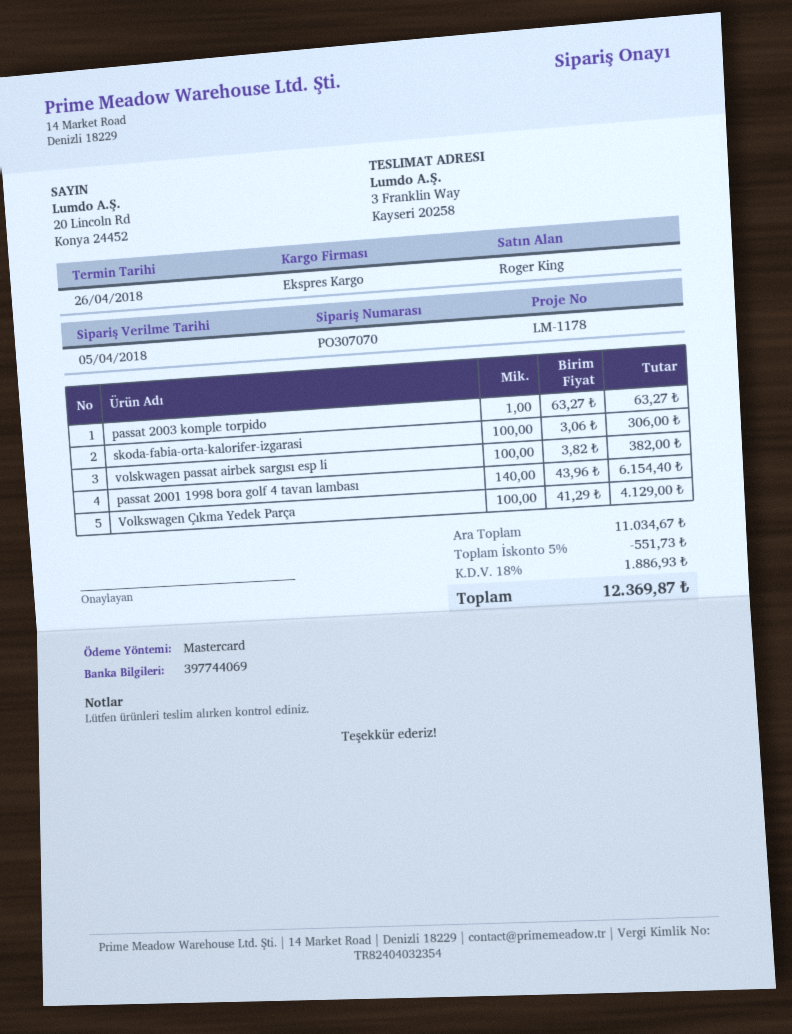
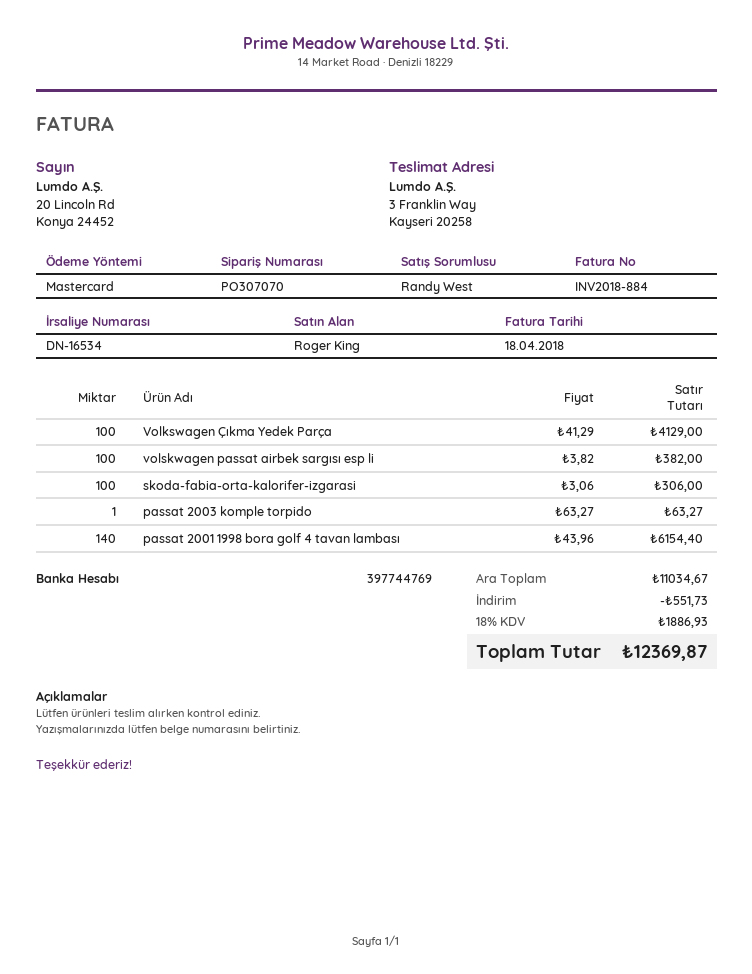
bank account: 397744069 -> 397744769

